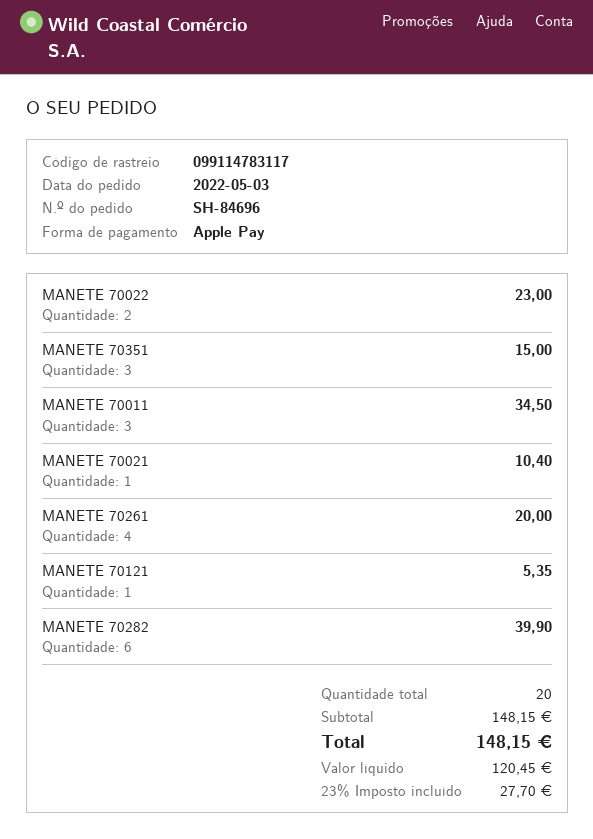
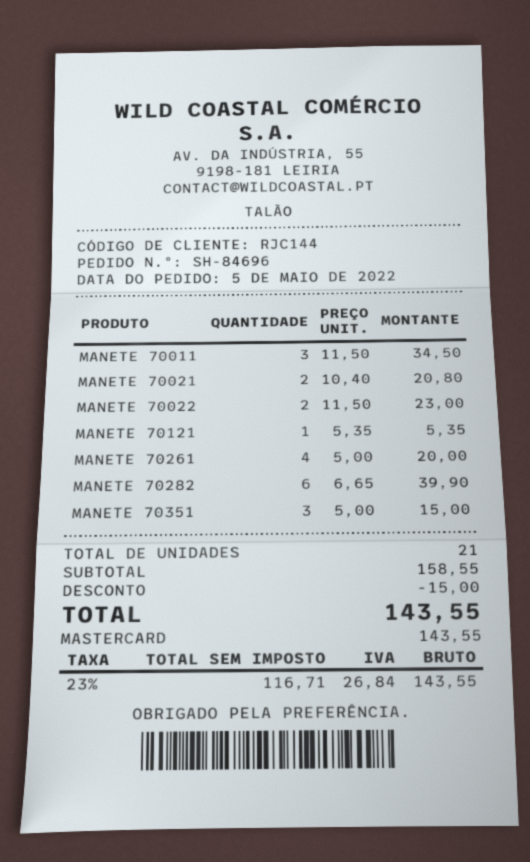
order date: 2022-05-03 -> 2022-05-05
payment method: Apple Pay -> Mastercard
MANETE 70021: 1 for 10.40 -> 2 for 20.80
total quantity: 20 -> 21
subtotal: 148.15 -> 158.55
discount: none -> 15.00
net: 120.45 -> 116.71
tax: 23% = 27.70 -> 23% = 26.84
total: 148.15 -> 143.55

